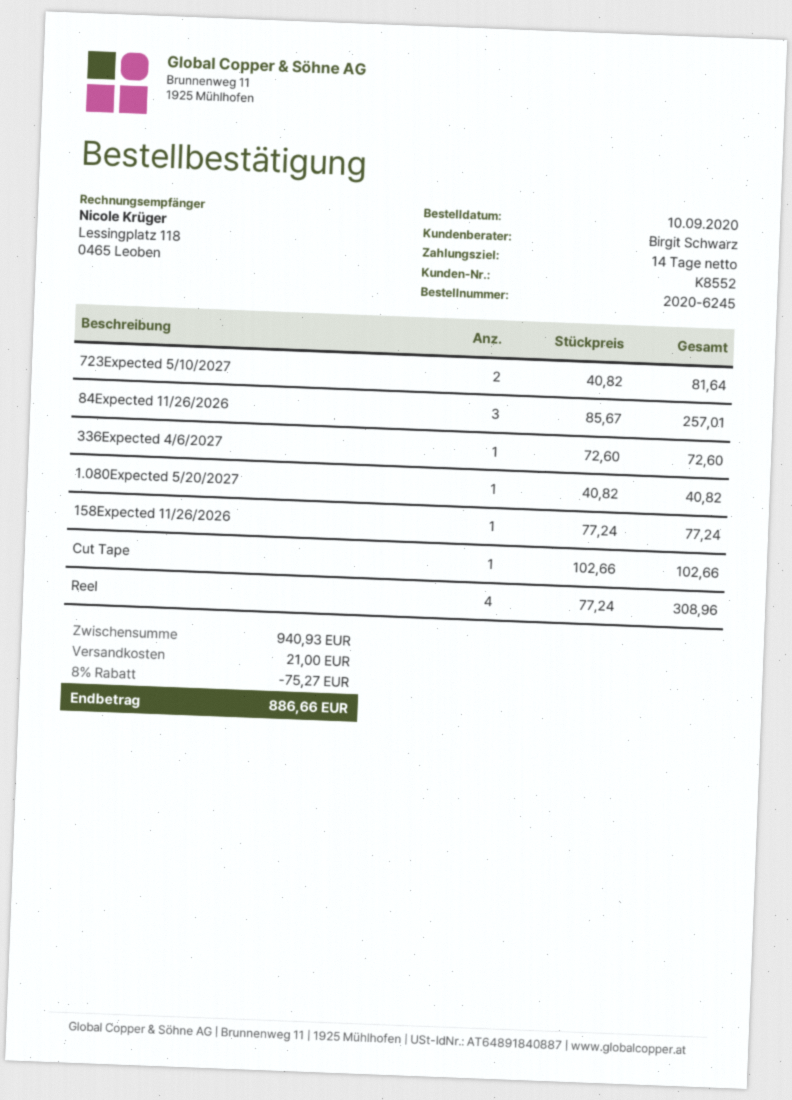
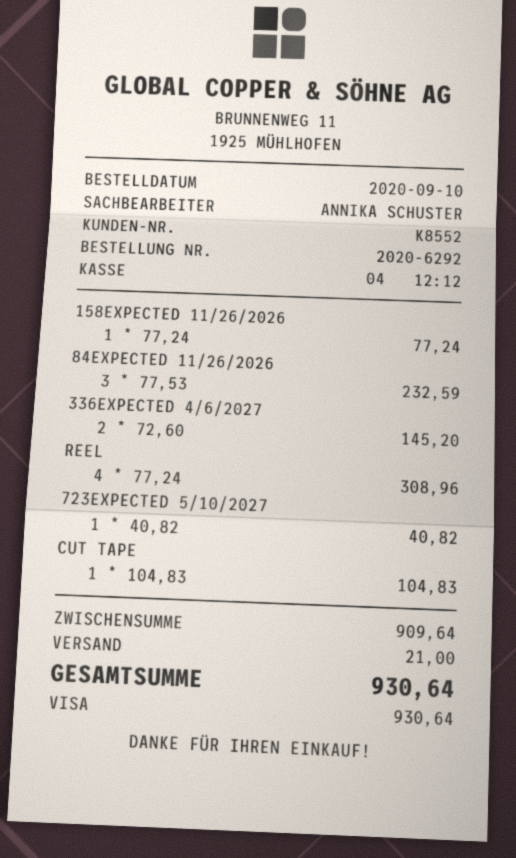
order number: 2020-6245 -> 2020-6292
sales rep: Birgit Schwarz -> ANNIKA SCHUSTER
723Expected 5/10/2027: 2 x 40.82 = 81.64 -> 1 x 40.82 = 40.82
84Expected 11/26/2026: 3 x 85.67 = 257.01 -> 3 x 77.53 = 232.59
336Expected 4/6/2027: 1 x 72.60 = 72.60 -> 2 x 72.60 = 145.20
1.080Expected 5/20/2027: 1 x 40.82 = 40.82 -> none
Cut Tape: 1 x 102.66 = 102.66 -> 1 x 104.83 = 104.83
subtotal: 940.93 -> 909.64
discount: 8% = 75.27 -> none
total: 886.66 -> 930.64

